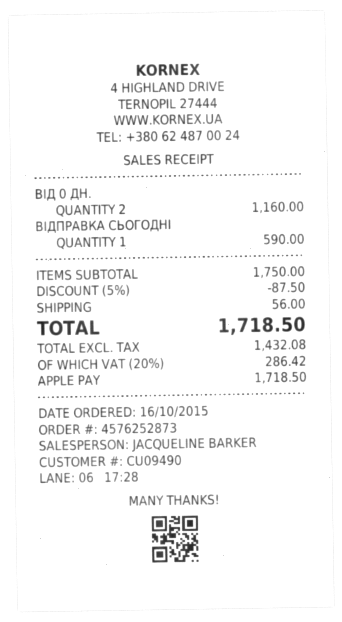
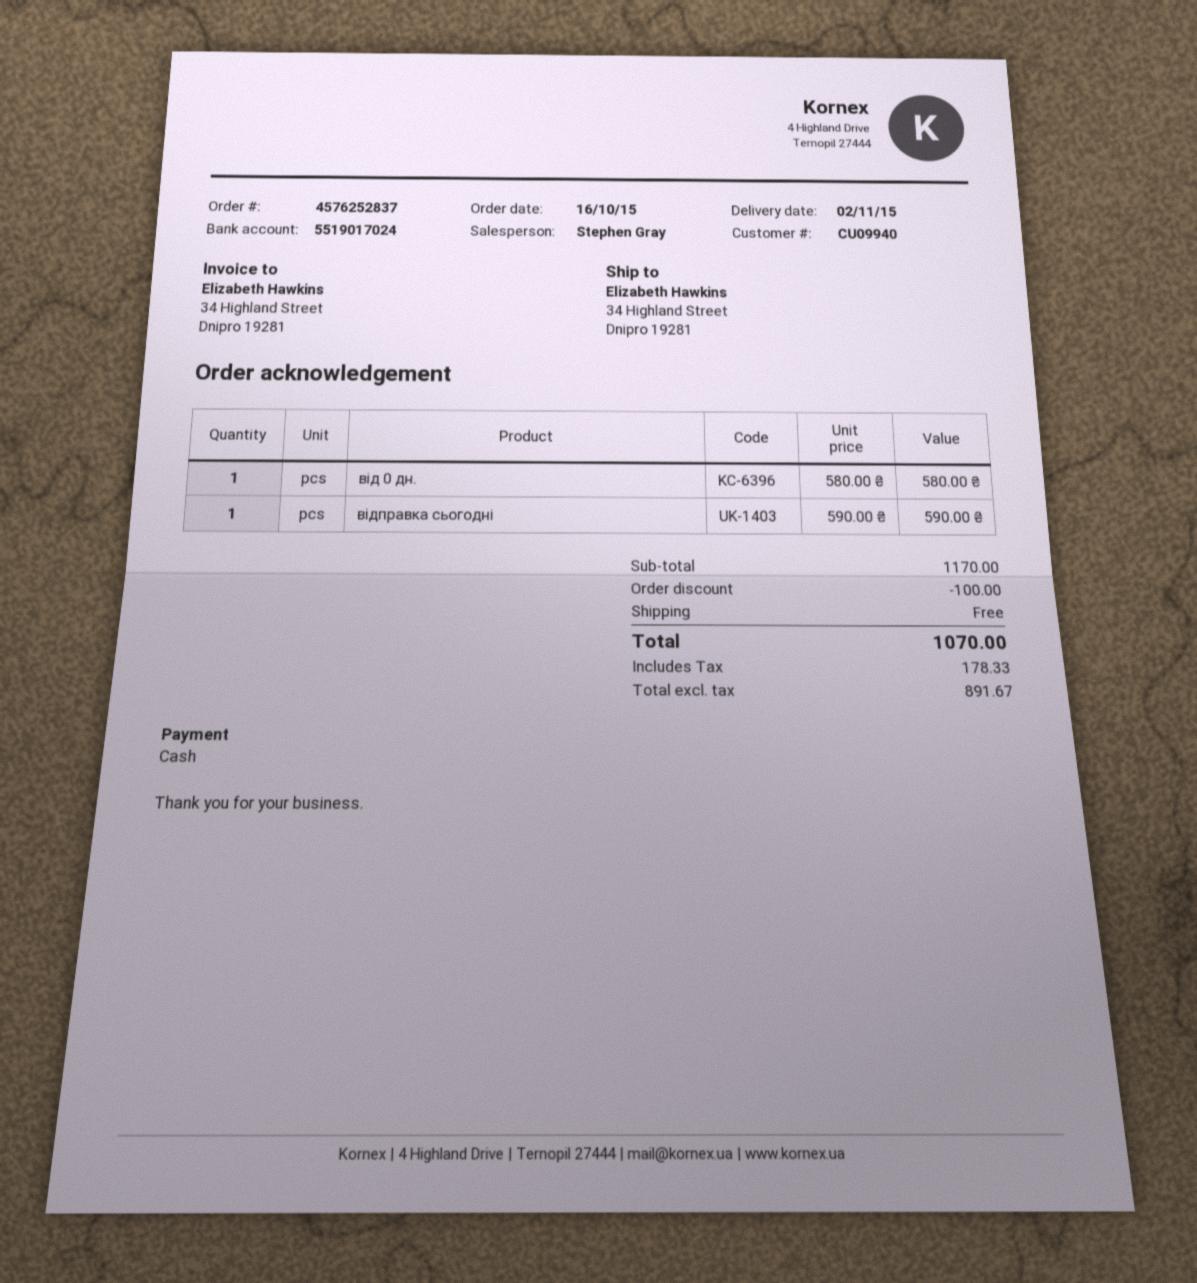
order number: 4576252873 -> 4576252837
customer number: CU09490 -> CU09940
sales rep: JACQUELINE BARKER -> Stephen Gray
payment method: Apple Pay -> cash
ВІД 0 ДН.: 2 for 1160.00 -> 1 for 580.00
subtotal: 1750.00 -> 1170.00
discount: 87.50 -> 100.00
shipping: 56.00 -> 0.00
net: 1432.08 -> 891.67
tax: 286.42 -> 178.33
total: 1718.50 -> 1070.00

